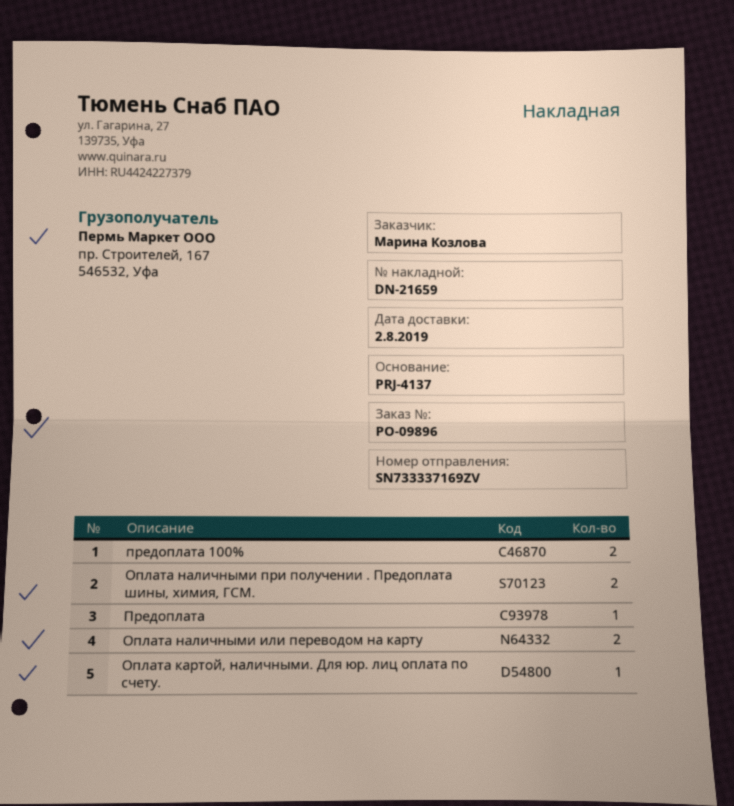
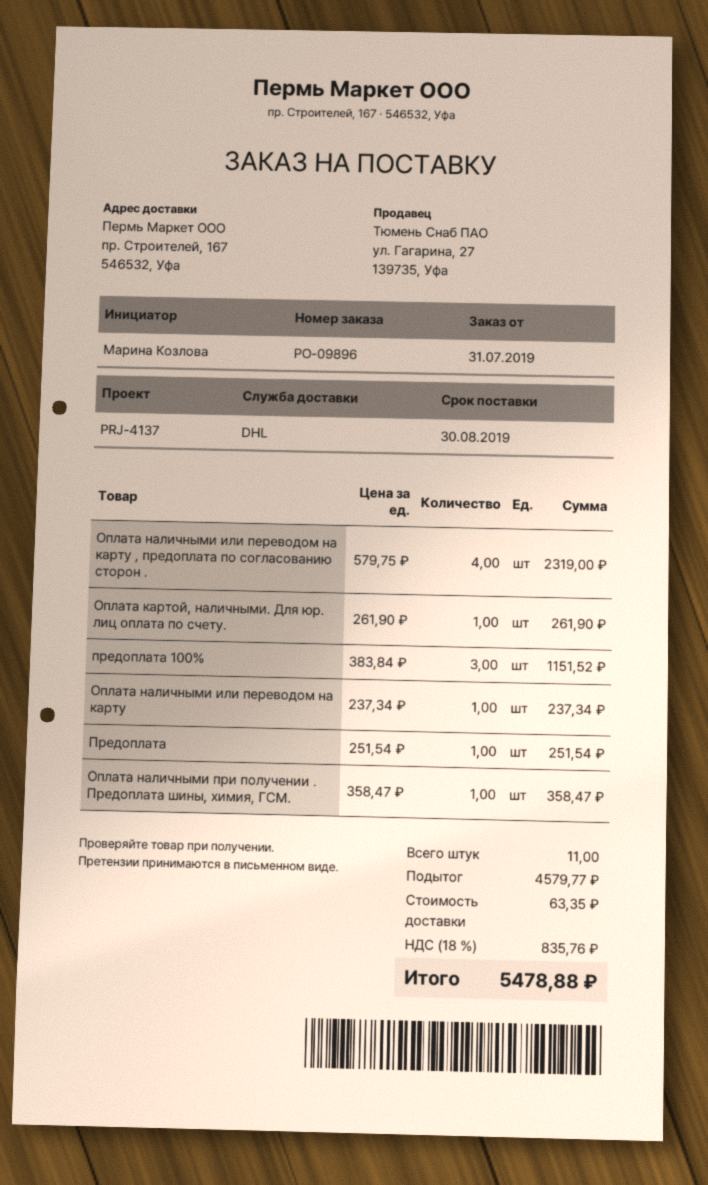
delivery date: 2019-08-02 -> 2019-08-30
предоплата 100%: 2 -> 3
Оплата наличными при получении . Предоплата шины, химия, ГСМ.: 2 -> 1
Оплата наличными или переводом на карту: 2 -> 1
Оплата наличными или переводом на карту , предоплата по согласованию сторон .: none -> 4

